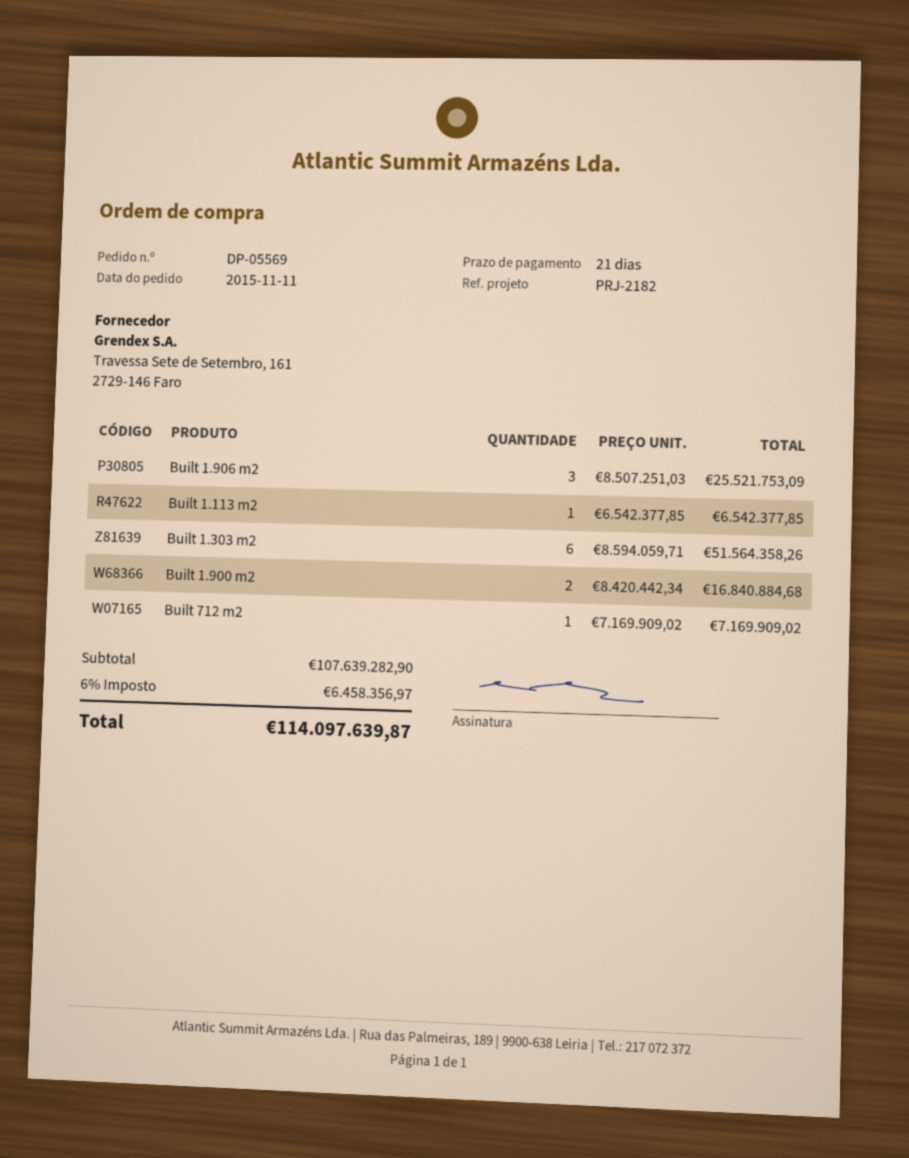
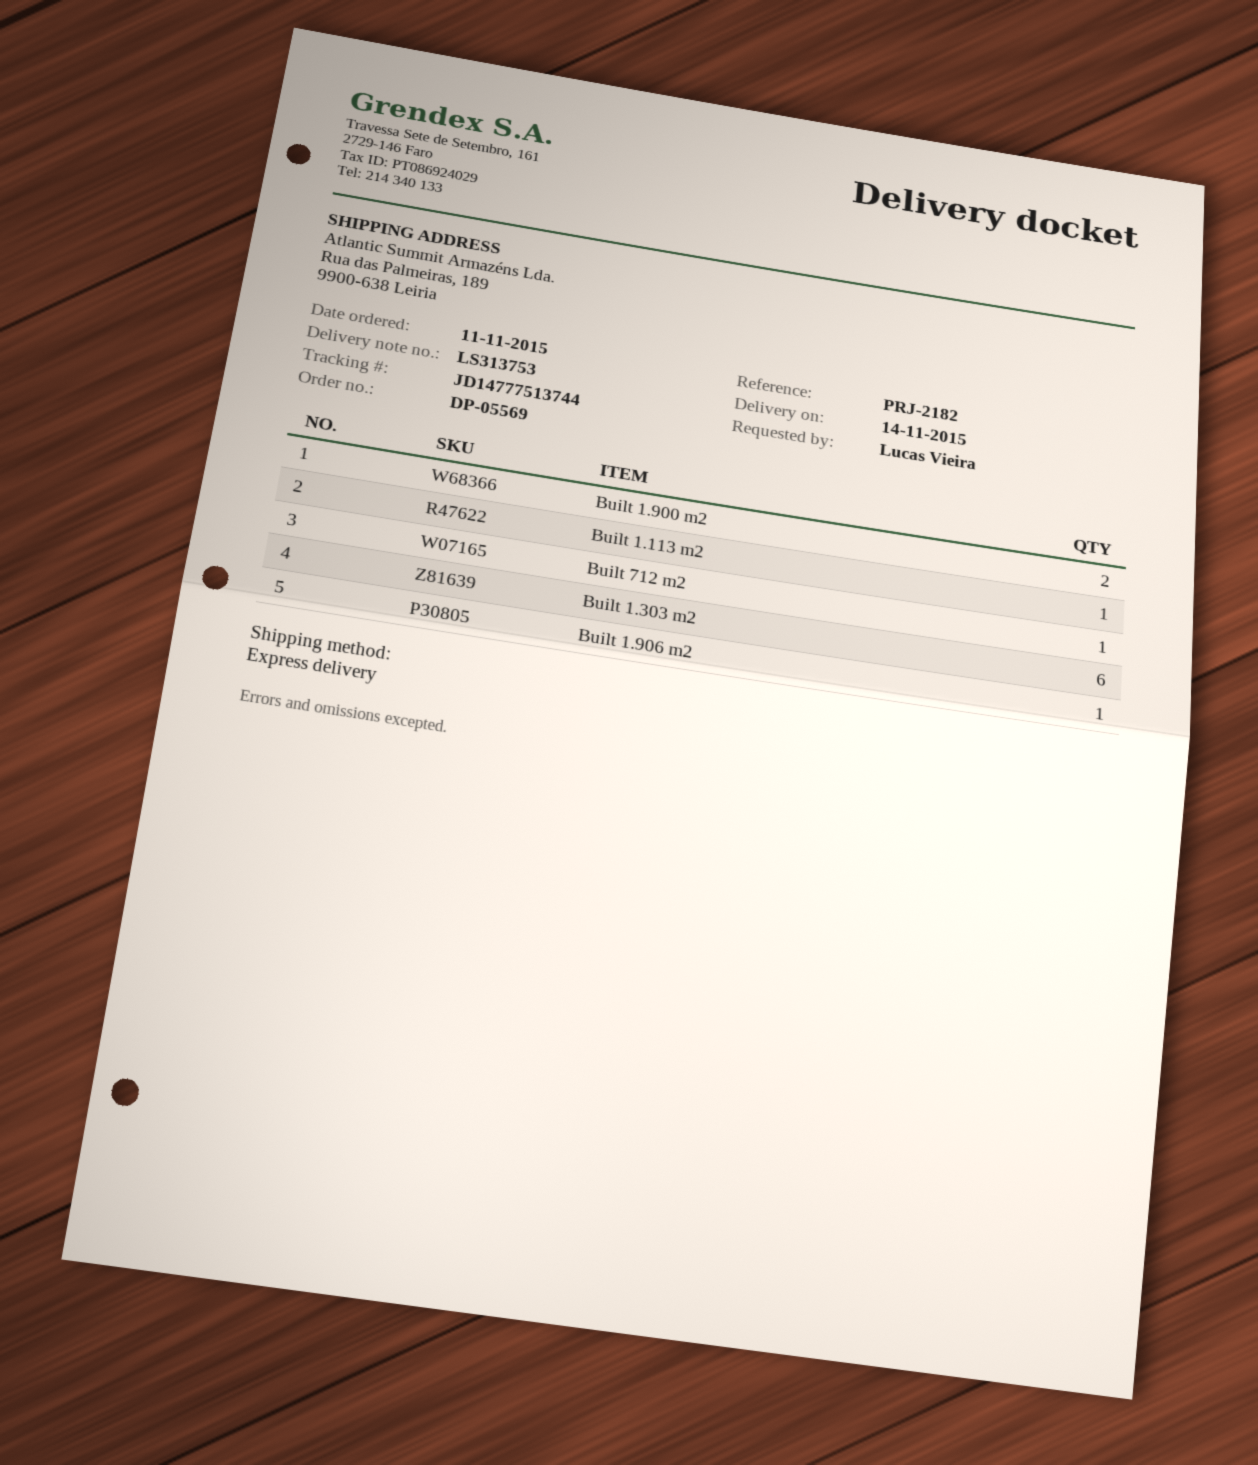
Built 1.906 m2: 3 -> 1

